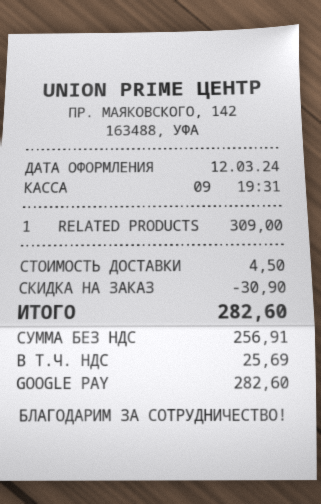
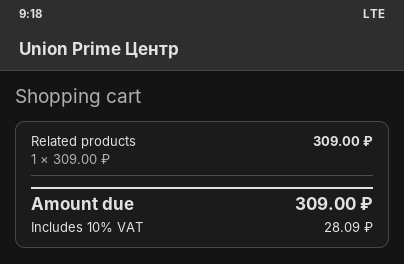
discount: 30.90 -> none
shipping: 4.50 -> none
tax: 25.69 -> 28.09
total: 282.60 -> 309.00

